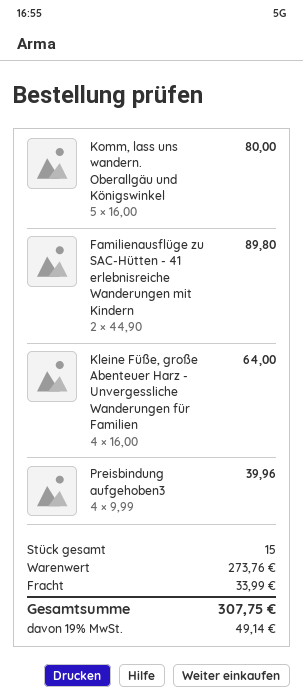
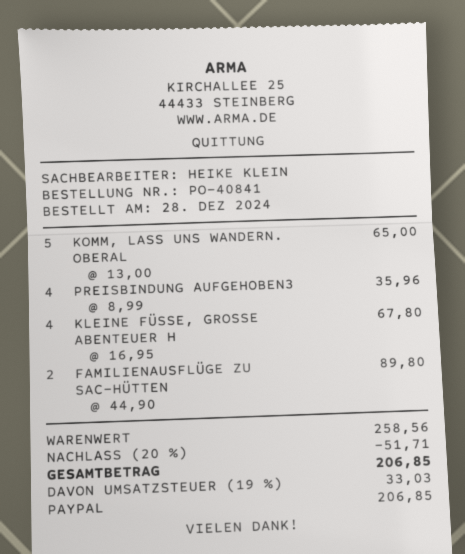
Komm, lass uns wandern. Oberallgäu und Königswinkel: 5 x 16.00 = 80.00 -> 5 x 13.00 = 65.00
Kleine Füße, große Abenteuer Harz - Unvergessliche Wanderungen für Familien: 4 x 16.00 = 64.00 -> 4 x 16.95 = 67.80
Preisbindung aufgehoben3: 4 x 9.99 = 39.96 -> 4 x 8.99 = 35.96
subtotal: 273.76 -> 258.56
discount: none -> 20% = 51.71
shipping: 33.99 -> none
tax: 19% = 49.14 -> 19% = 33.03
total: 307.75 -> 206.85

